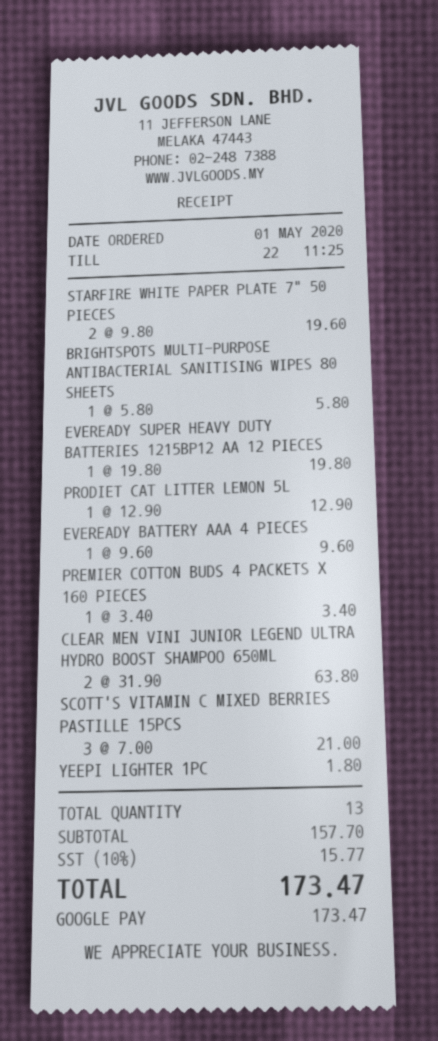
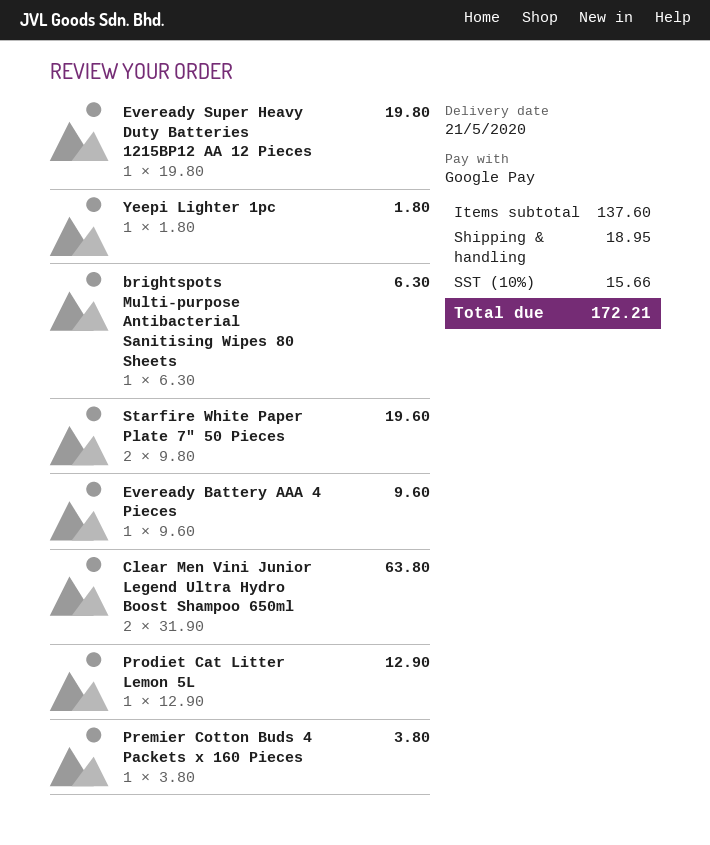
BRIGHTSPOTS MULTI-PURPOSE ANTIBACTERIAL SANITISING WIPES 80 SHEETS: 1 x 5.80 = 5.80 -> 1 x 6.30 = 6.30
PREMIER COTTON BUDS 4 PACKETS X 160 PIECES: 1 x 3.40 = 3.40 -> 1 x 3.80 = 3.80
SCOTT'S VITAMIN C MIXED BERRIES PASTILLE 15PCS: 3 x 7.00 = 21.00 -> none
subtotal: 157.70 -> 137.60
shipping: none -> 18.95
tax: 10% = 15.77 -> 10% = 15.66
total: 173.47 -> 172.21

